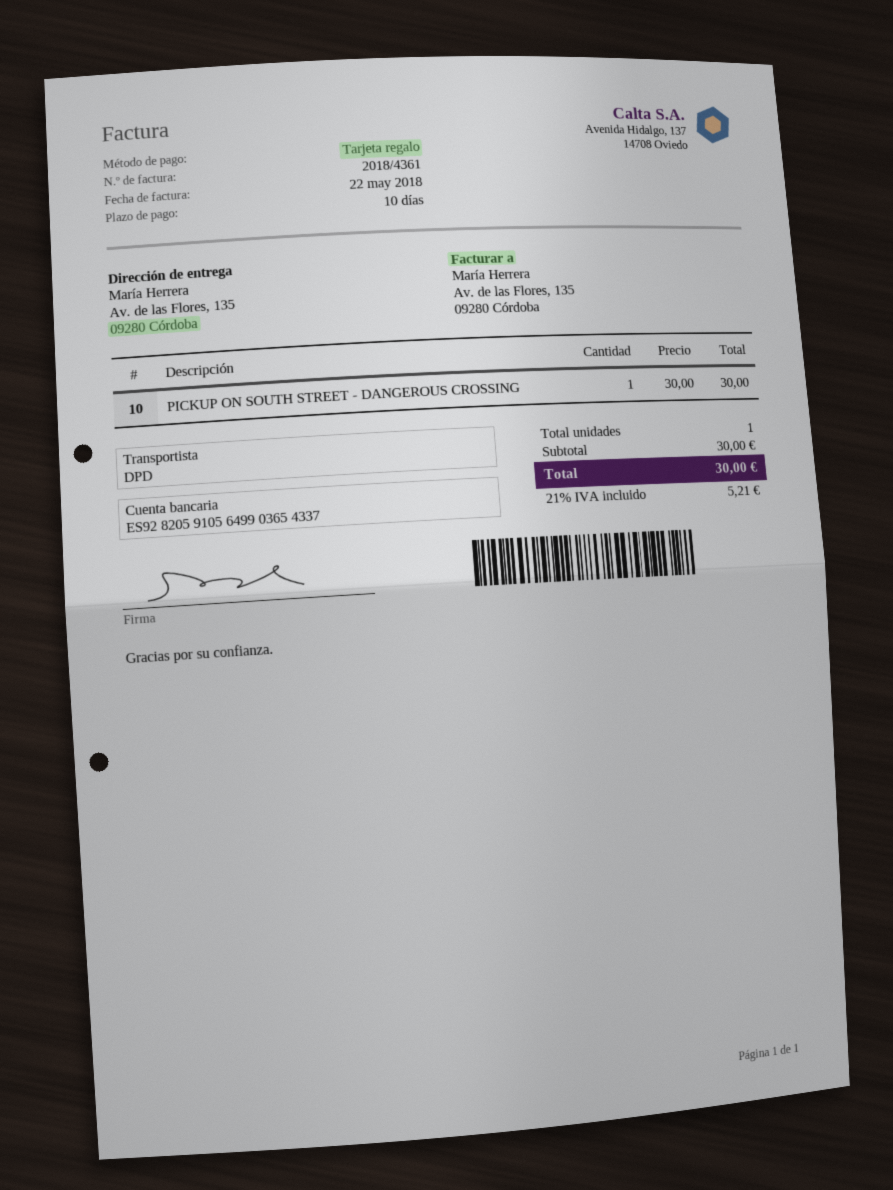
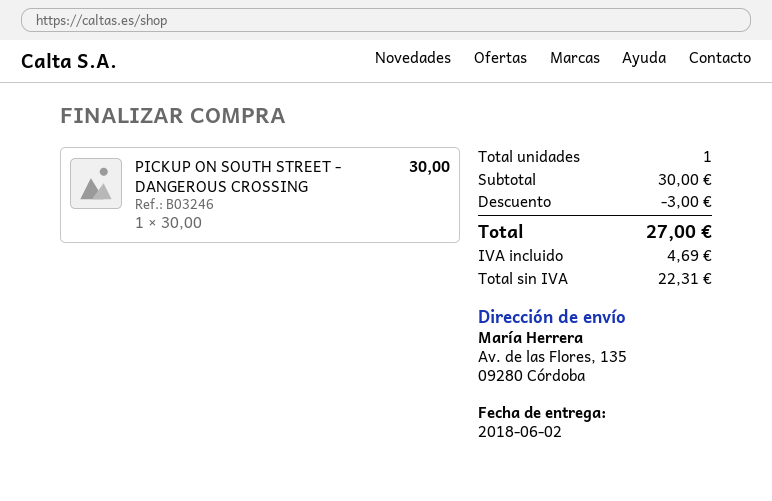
discount: none -> 3.00
tax: 5.21 -> 4.69
total: 30.00 -> 27.00

